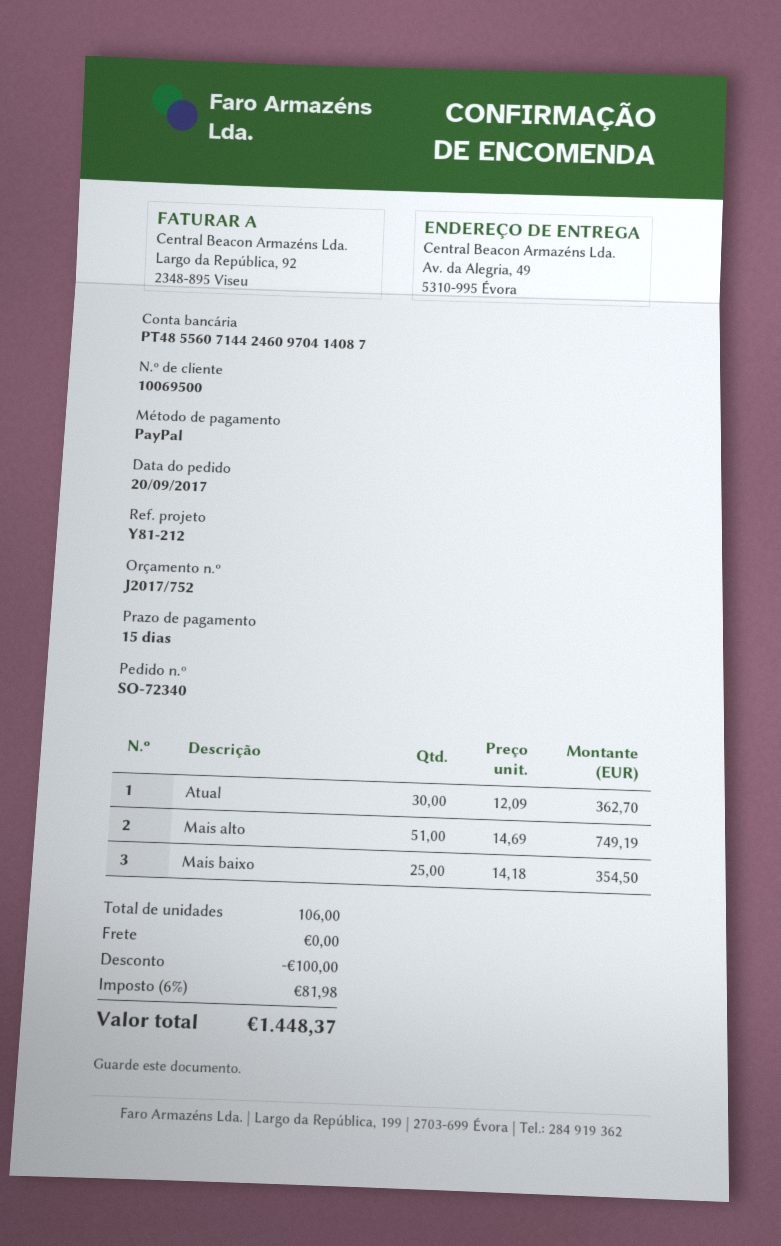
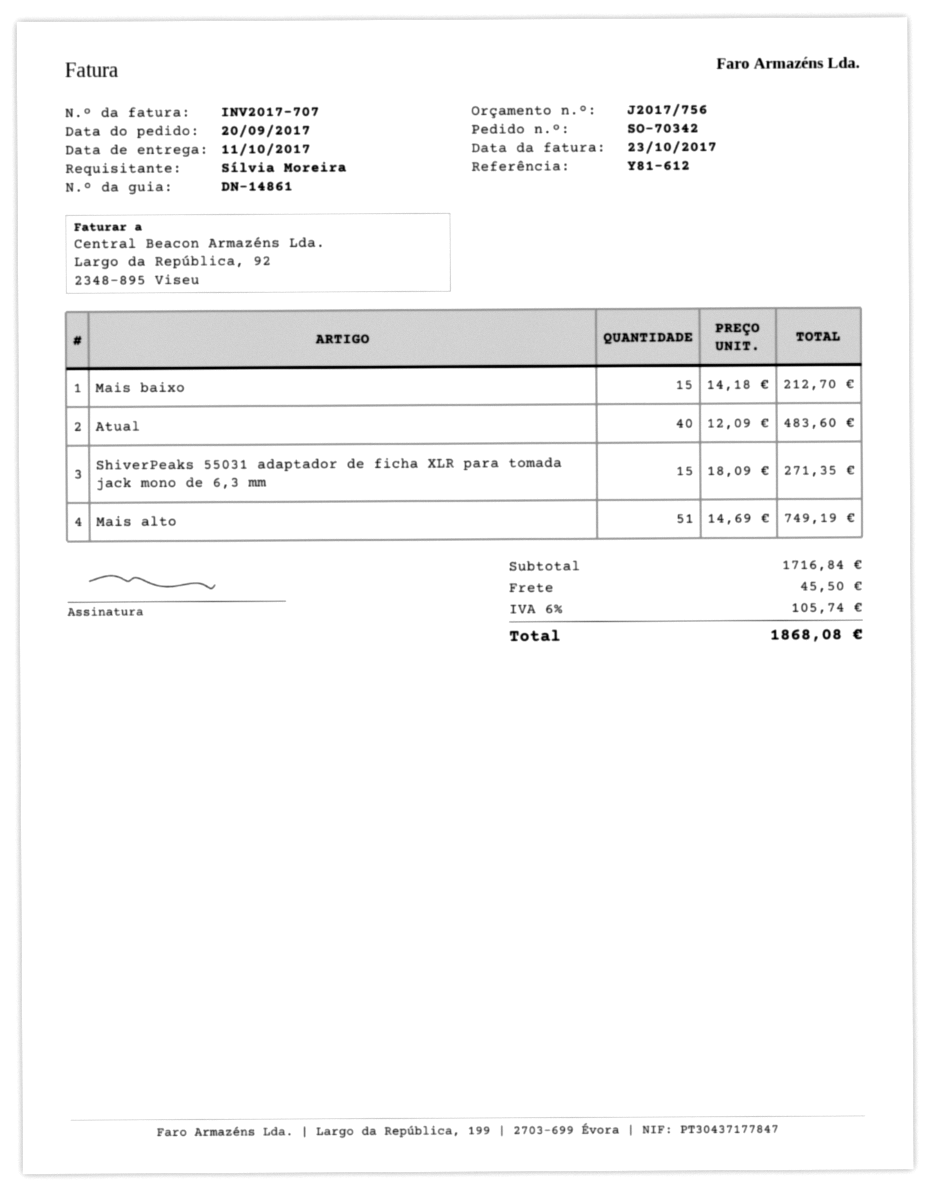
quote number: J2017/752 -> J2017/756
order number: SO-72340 -> SO-70342
reference: Y81-212 -> Y81-612
Atual: 30 x 12.09 = 362.70 -> 40 x 12.09 = 483.60
Mais baixo: 25 x 14.18 = 354.50 -> 15 x 14.18 = 212.70
ShiverPeaks 55031 adaptador de ficha XLR para tomada jack mono de 6,3 mm: none -> 15 x 18.09 = 271.35
discount: 100.00 -> none
shipping: 0.00 -> 45.50
tax: 6% = 81.98 -> 6% = 105.74
total: 1448.37 -> 1868.08

